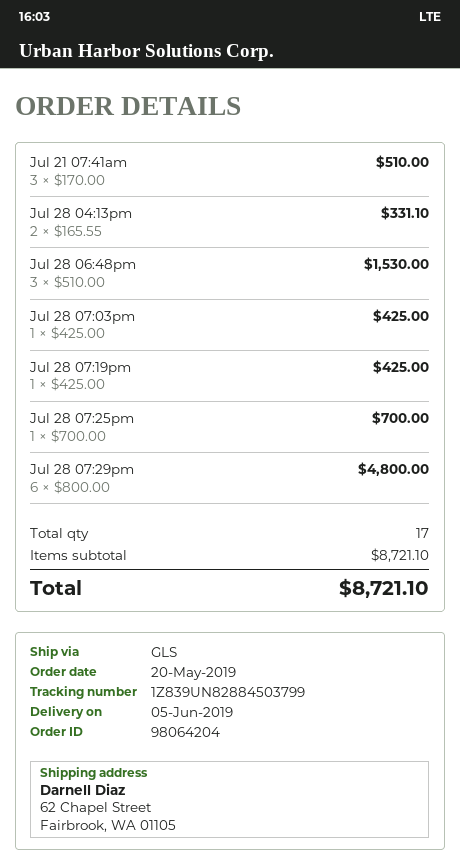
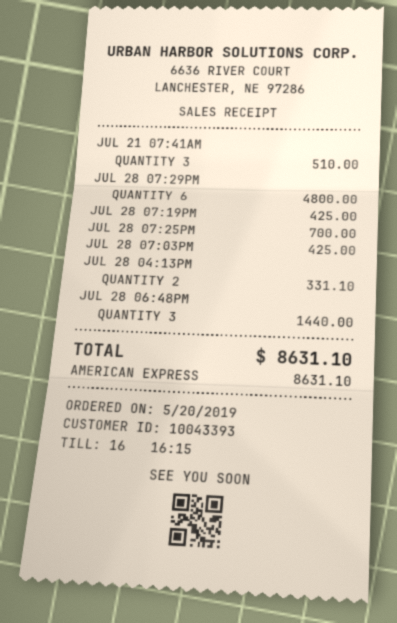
Jul 28 06:48pm: 3 for 1530.00 -> 3 for 1440.00
total: 8721.10 -> 8631.10

